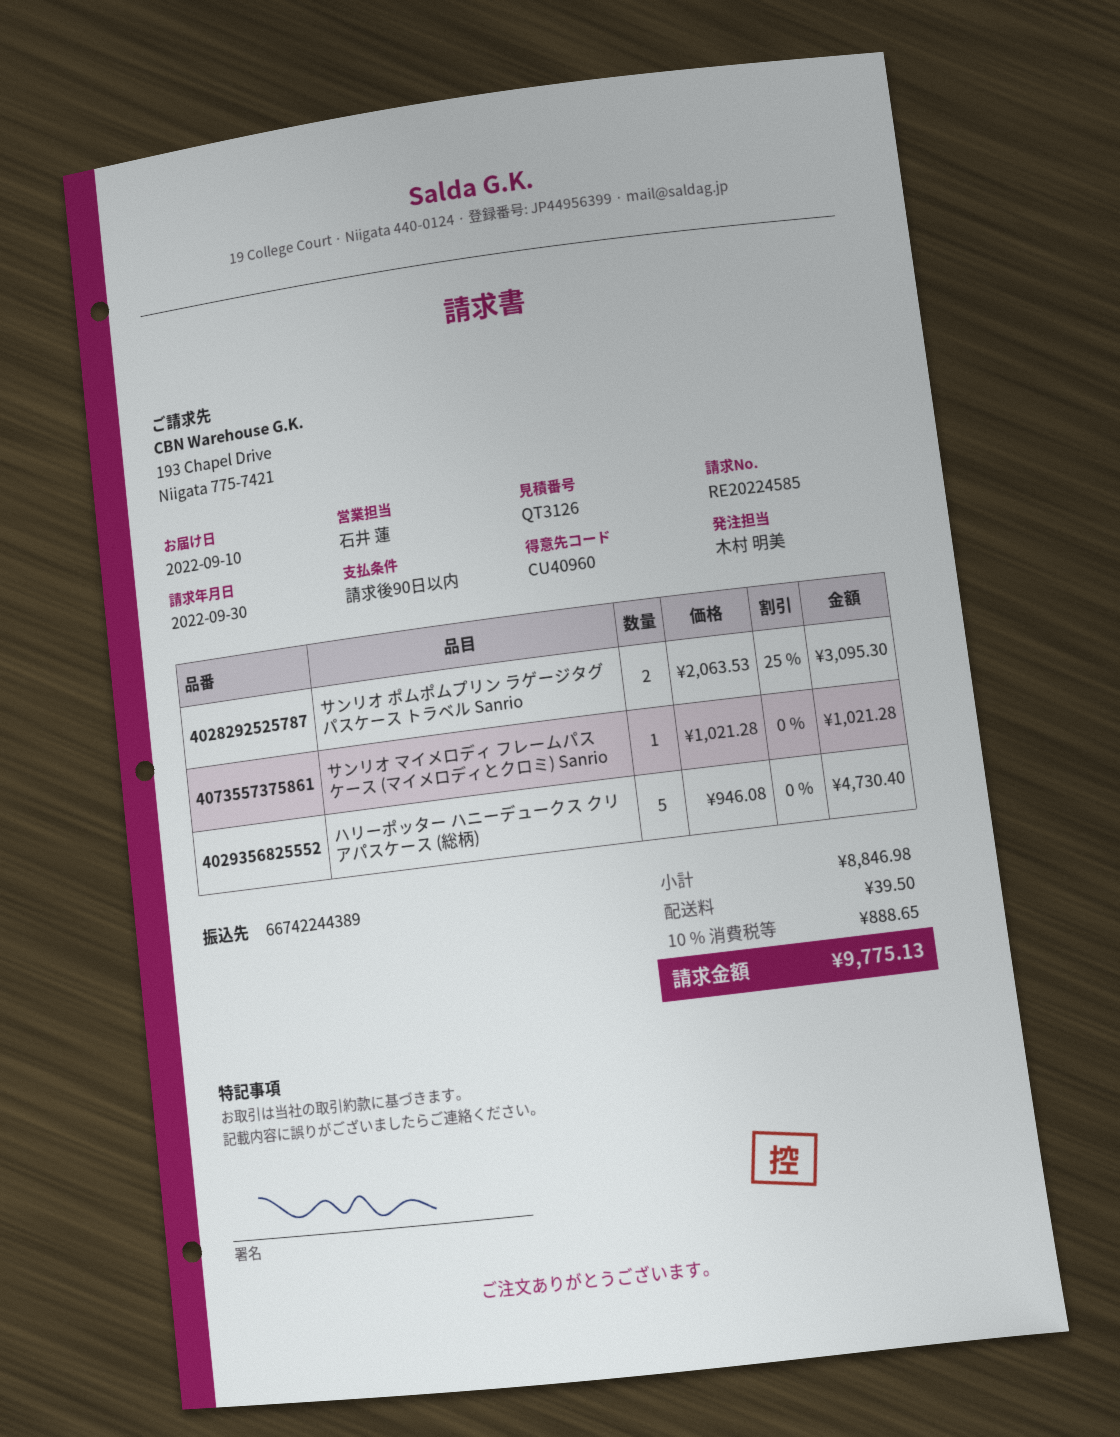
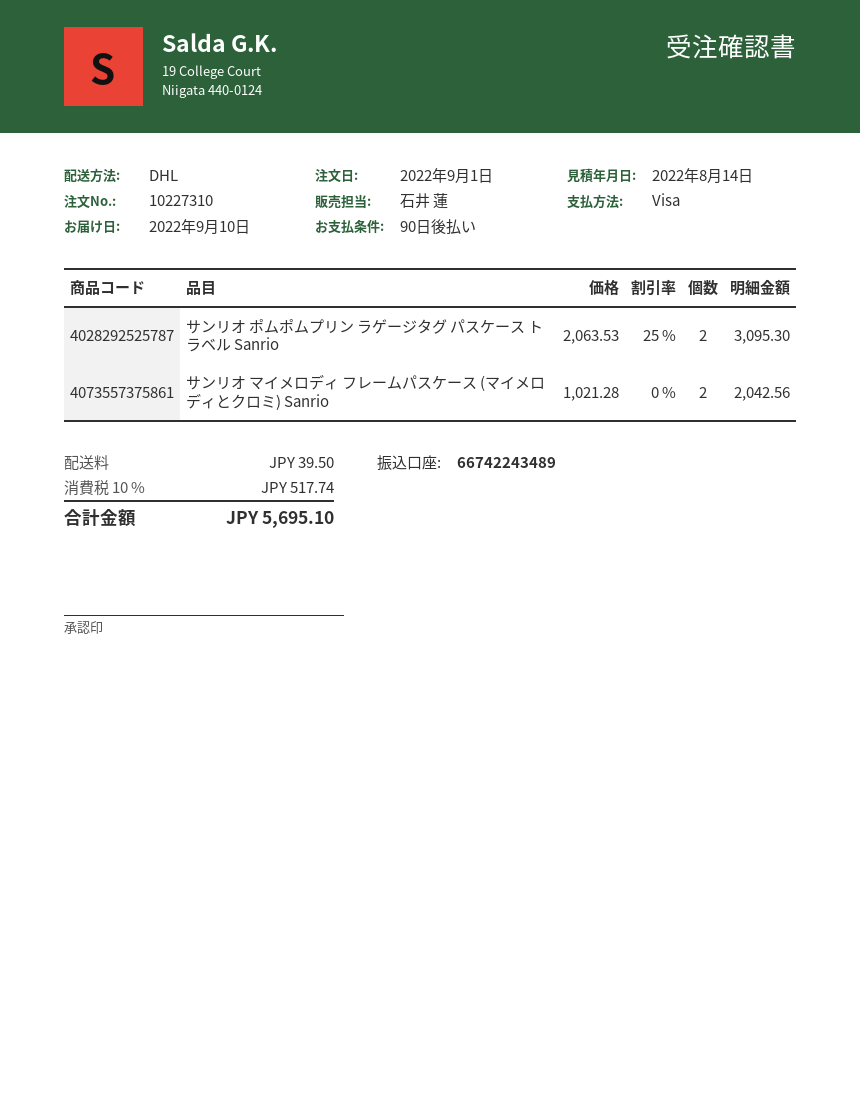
bank account: 66742244389 -> 66742243489
サンリオ マイメロディ フレームパスケース (マイメロディとクロミ) Sanrio: 1 x 1021.28 = 1021.28 -> 2 x 1021.28 = 2042.56
ハリーポッター ハニーデュークス クリアパスケース (総柄): 5 x 946.08 = 4730.40 -> none
tax: 10% = 888.65 -> 10% = 517.74
total: 9775.13 -> 5695.10

